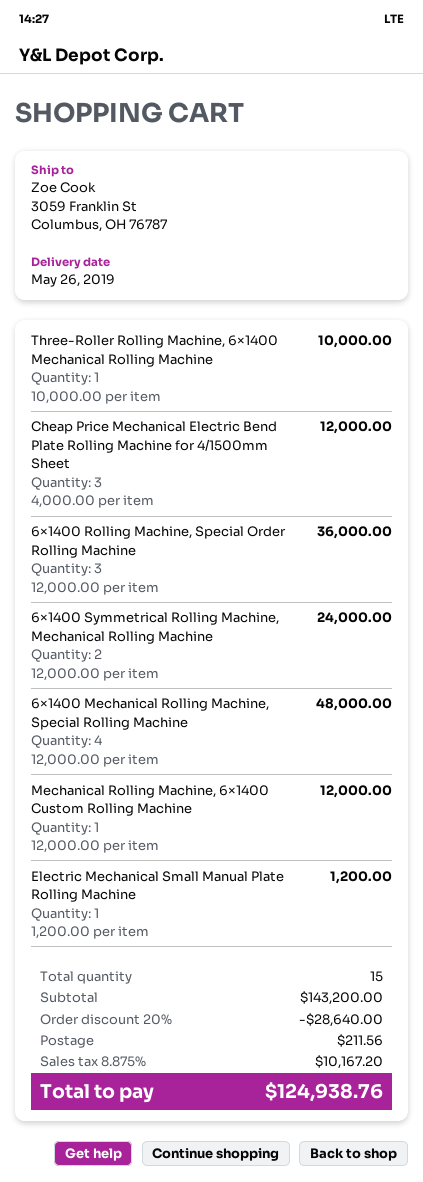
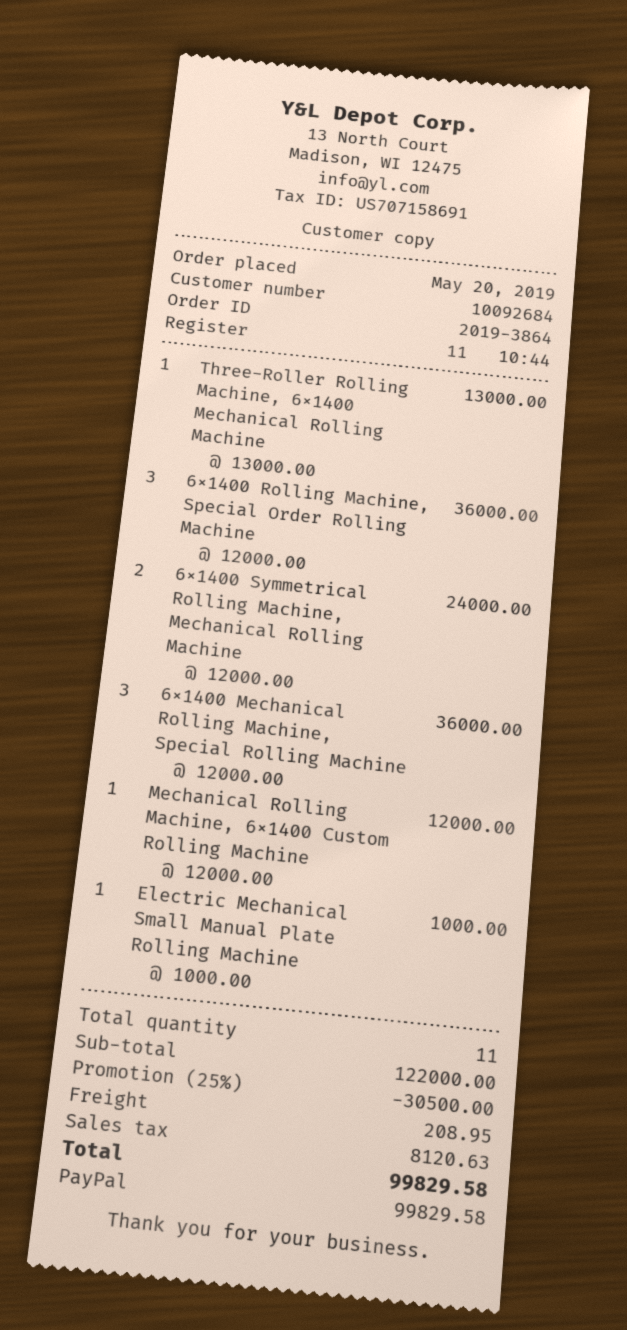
Three-Roller Rolling Machine, 6×1400 Mechanical Rolling Machine: 1 x 10000.00 = 10000.00 -> 1 x 13000.00 = 13000.00
Cheap Price Mechanical Electric Bend Plate Rolling Machine for 4/1500mm Sheet: 3 x 4000.00 = 12000.00 -> none
6×1400 Mechanical Rolling Machine, Special Rolling Machine: 4 x 12000.00 = 48000.00 -> 3 x 12000.00 = 36000.00
Electric Mechanical Small Manual Plate Rolling Machine: 1 x 1200.00 = 1200.00 -> 1 x 1000.00 = 1000.00
total quantity: 15 -> 11
subtotal: 143200.00 -> 122000.00
discount: 20% = 28640.00 -> 25% = 30500.00
shipping: 211.56 -> 208.95
tax: 10167.20 -> 8120.63
total: 124938.76 -> 99829.58

